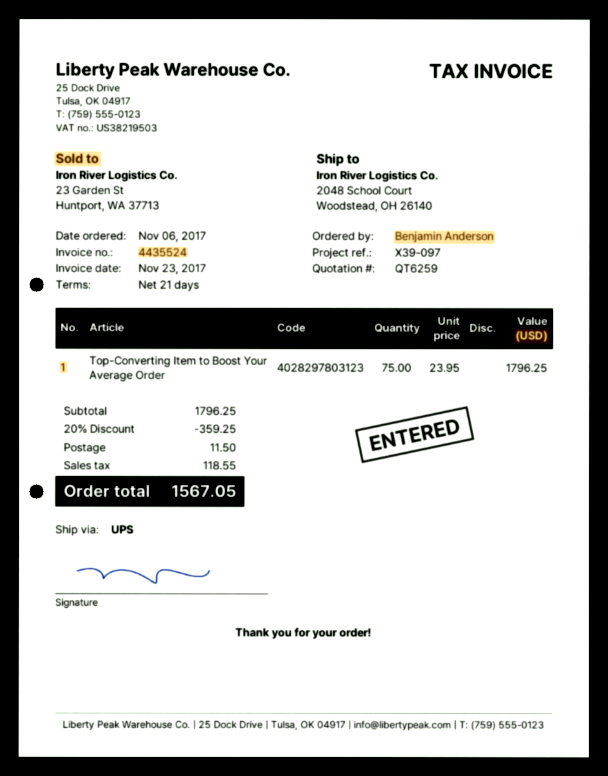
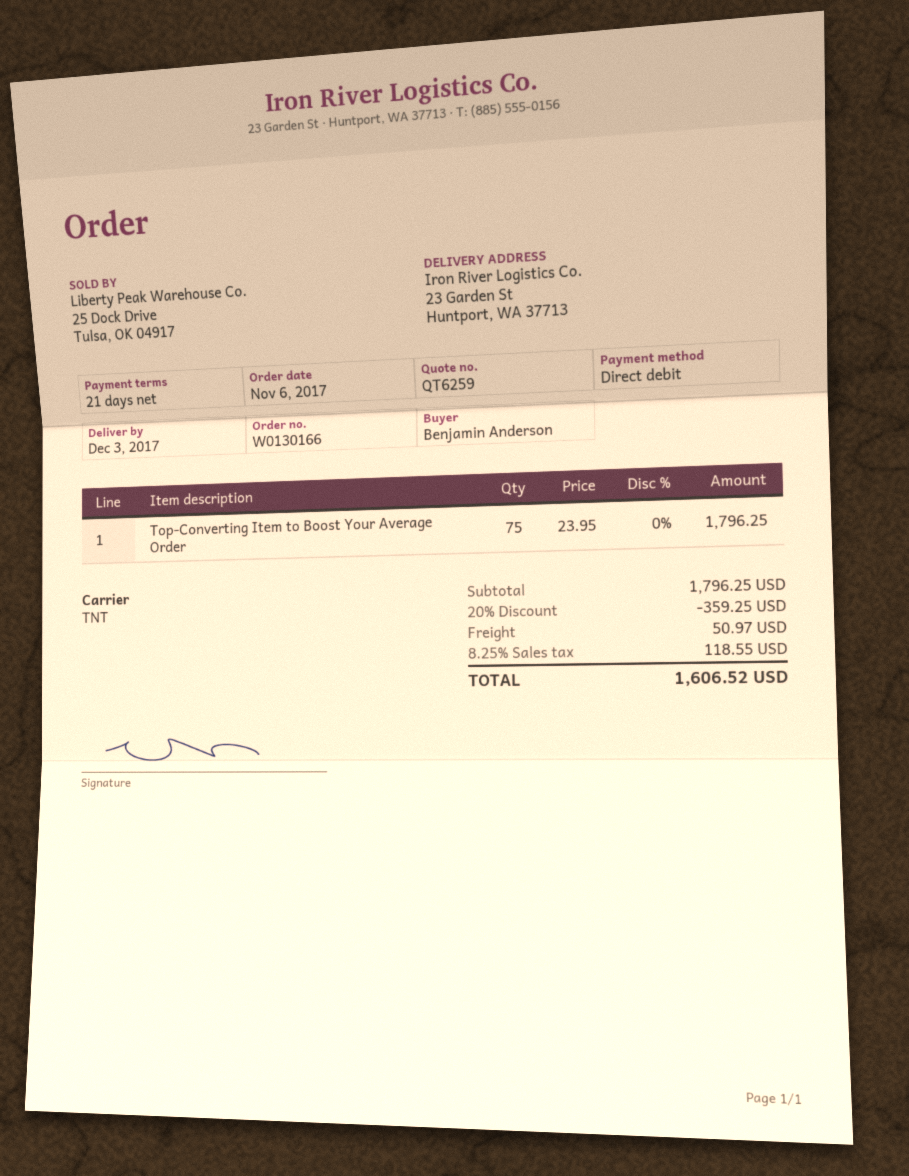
shipping method: UPS -> TNT
ship to: 2048 School Court, Woodstead, OH 26140 -> 23 Garden St, Huntport, WA 37713
shipping: 11.50 -> 50.97
total: 1567.05 -> 1606.52

